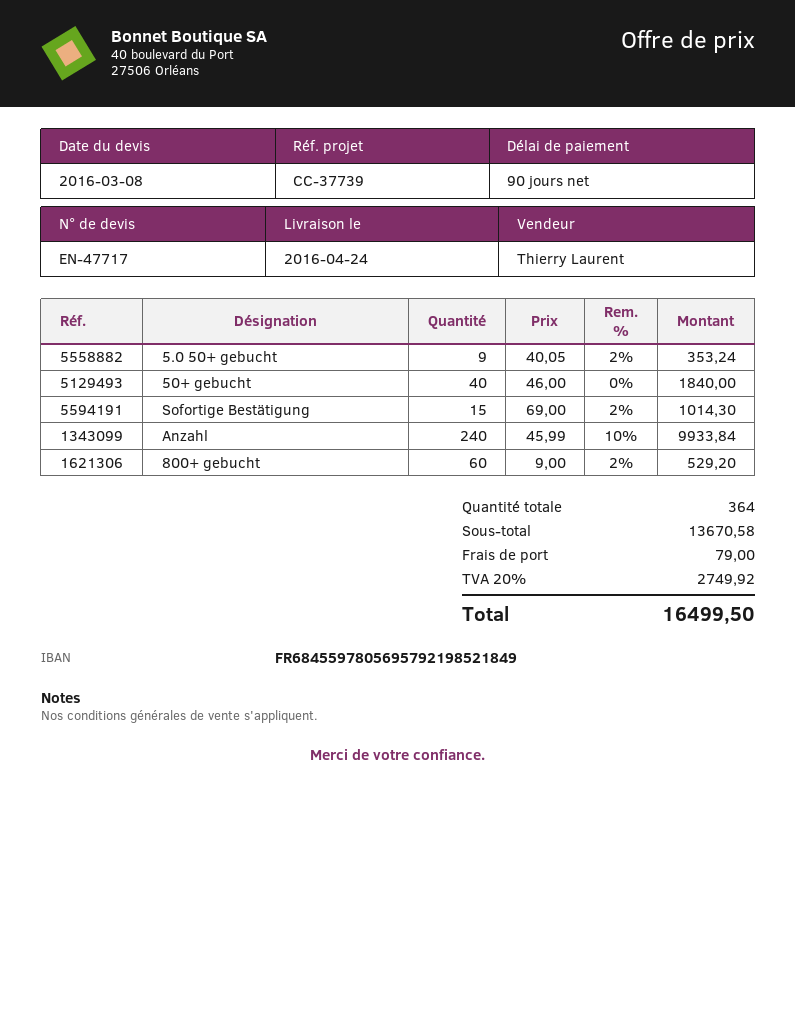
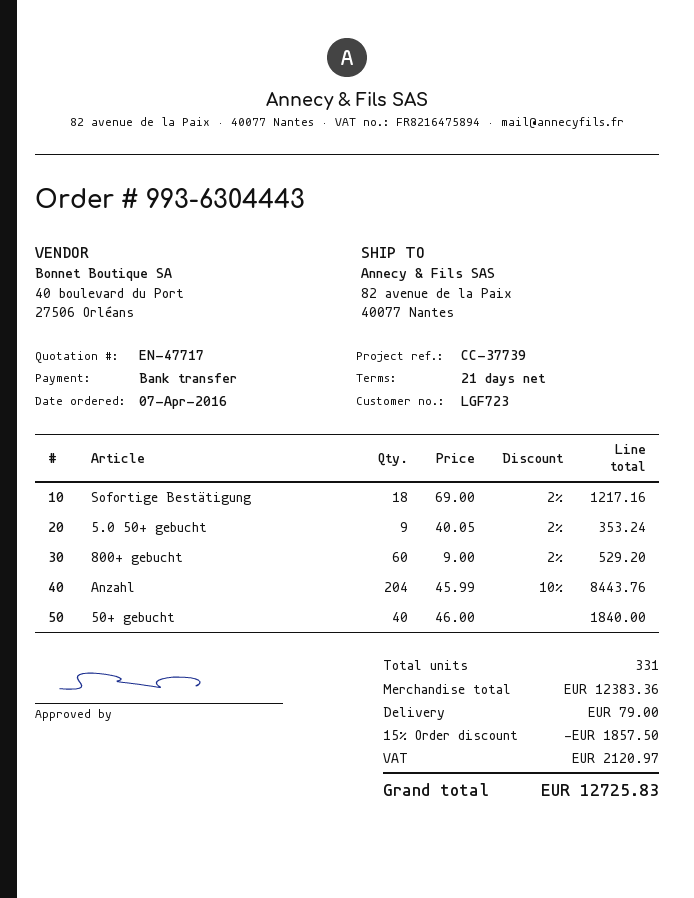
payment terms: 90 days -> 21 days
Sofortige Bestätigung: 15 x 69.00 - 2% = 1014.30 -> 18 x 69.00 - 2% = 1217.16
Anzahl: 240 x 45.99 - 10% = 9933.84 -> 204 x 45.99 - 10% = 8443.76
total quantity: 364 -> 331
subtotal: 13670.58 -> 12383.36
discount: none -> 15% = 1857.50
tax: 2749.92 -> 2120.97
total: 16499.50 -> 12725.83

